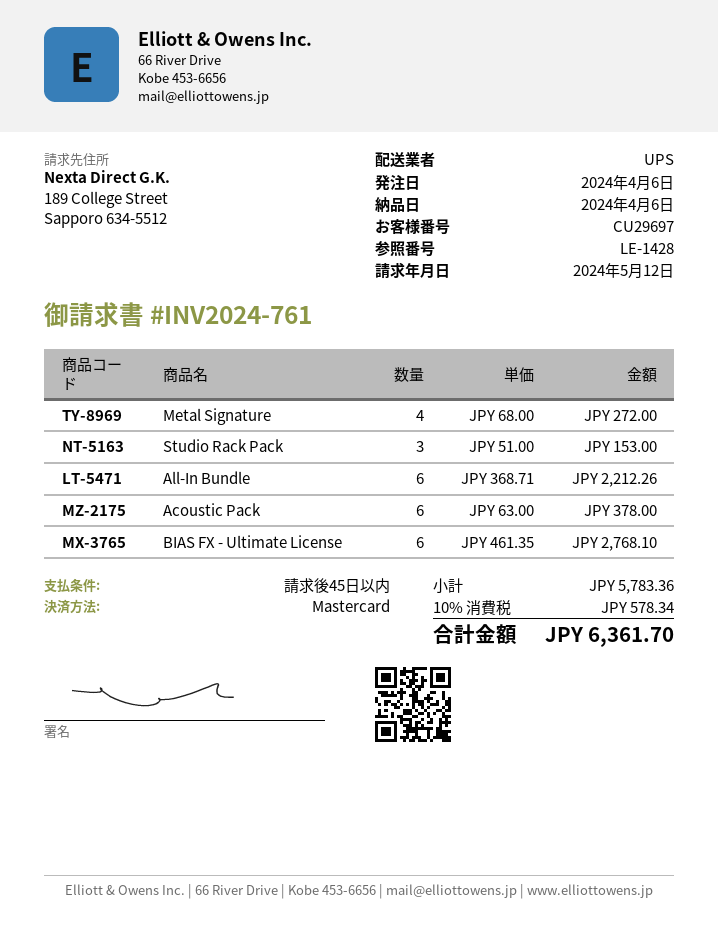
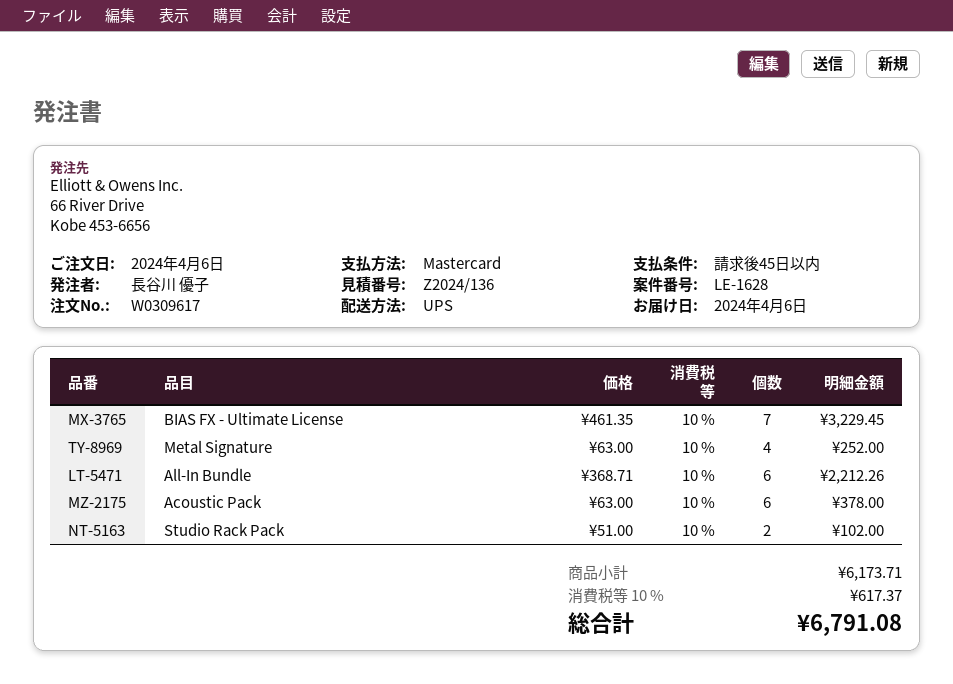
reference: LE-1428 -> LE-1628
Metal Signature: 4 x 68.00 = 272.00 -> 4 x 63.00 = 252.00
Studio Rack Pack: 3 x 51.00 = 153.00 -> 2 x 51.00 = 102.00
BIAS FX - Ultimate License: 6 x 461.35 = 2768.10 -> 7 x 461.35 = 3229.45
subtotal: 5783.36 -> 6173.71
tax: 10% = 578.34 -> 10% = 617.37
total: 6361.70 -> 6791.08

